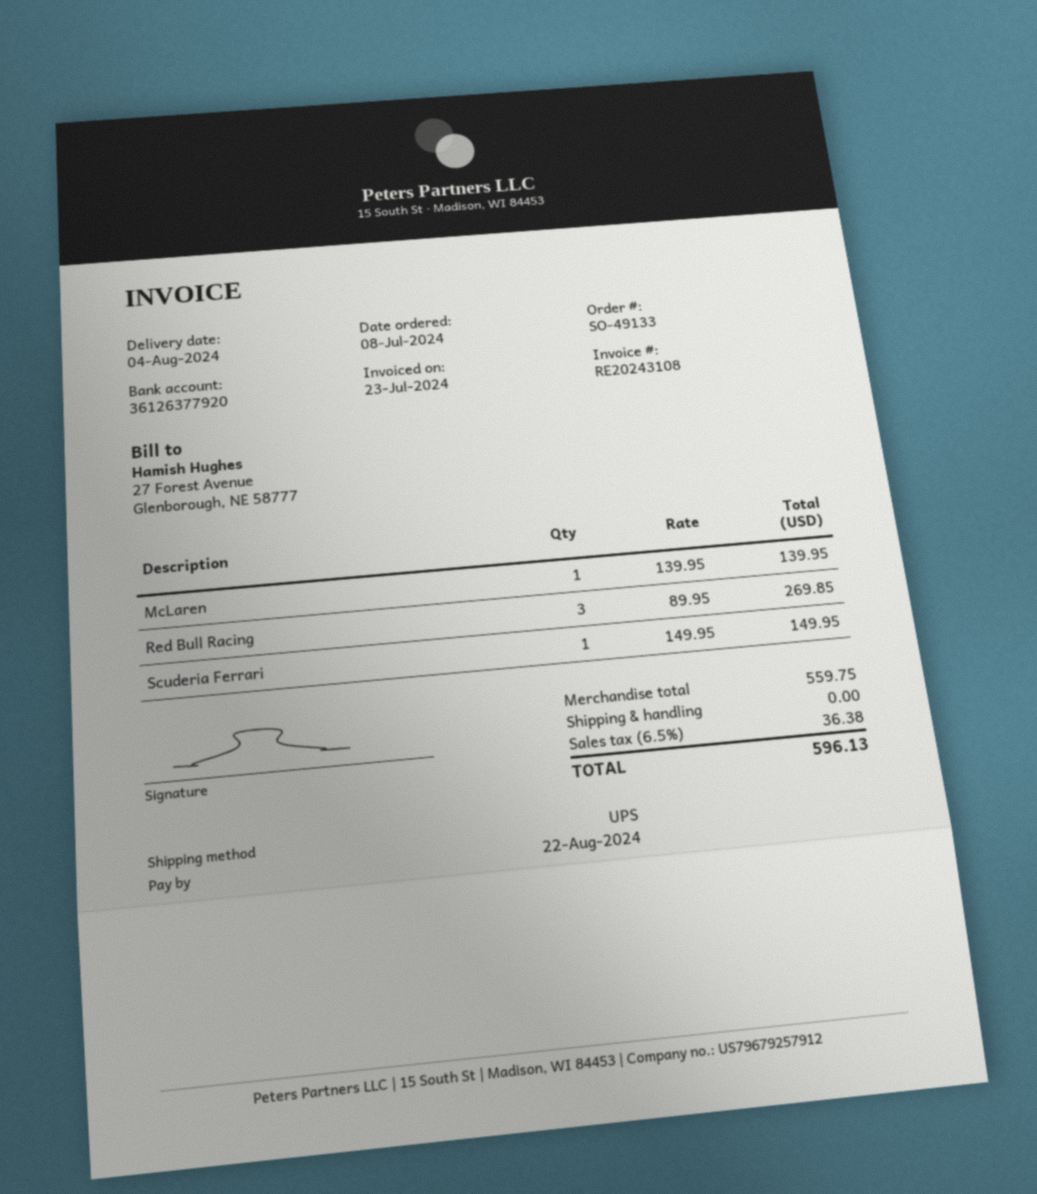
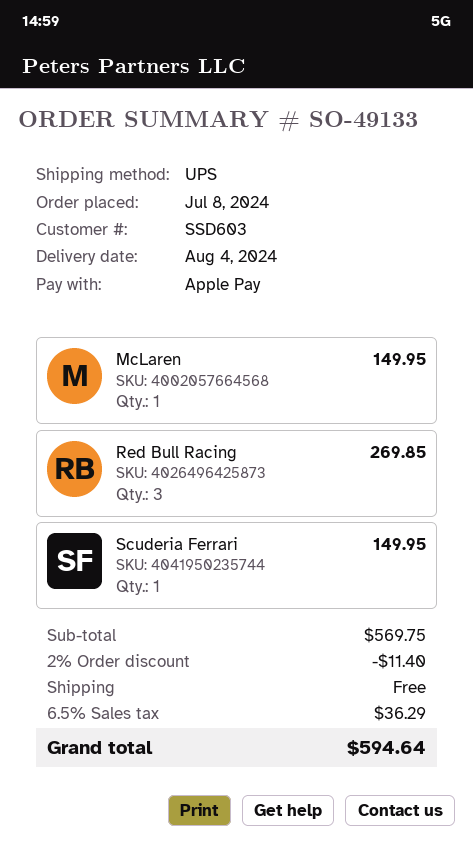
McLaren: 1 for 139.95 -> 1 for 149.95
subtotal: 559.75 -> 569.75
discount: none -> 2% = 11.40
tax: 6.5% = 36.38 -> 6.5% = 36.29
total: 596.13 -> 594.64

